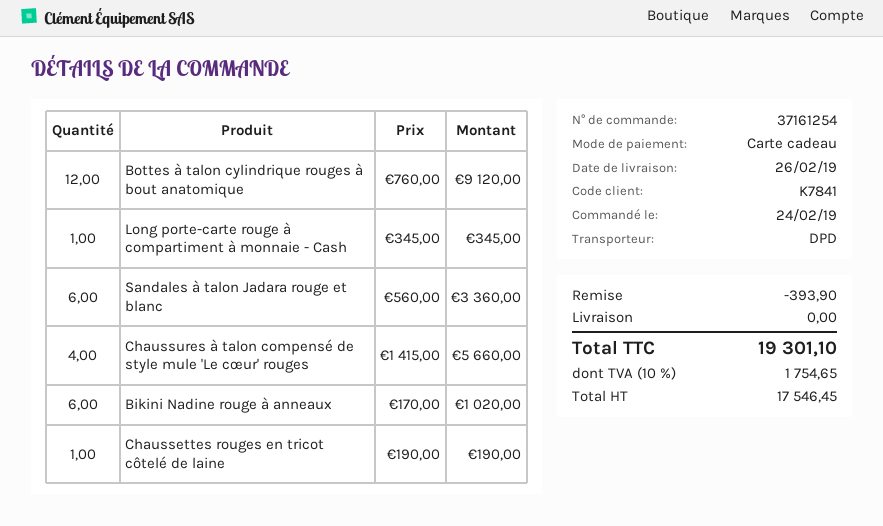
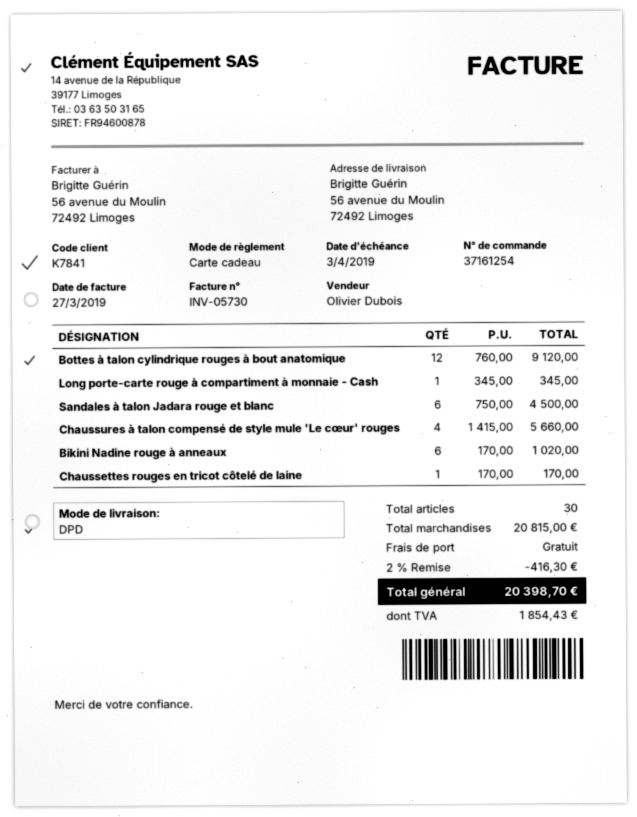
Sandales à talon Jadara rouge et blanc: 6 x 560.00 = 3360.00 -> 6 x 750.00 = 4500.00
Chaussettes rouges en tricot côtelé de laine: 1 x 190.00 = 190.00 -> 1 x 170.00 = 170.00
discount: 393.90 -> 416.30
tax: 1754.65 -> 1854.43
total: 19301.10 -> 20398.70

